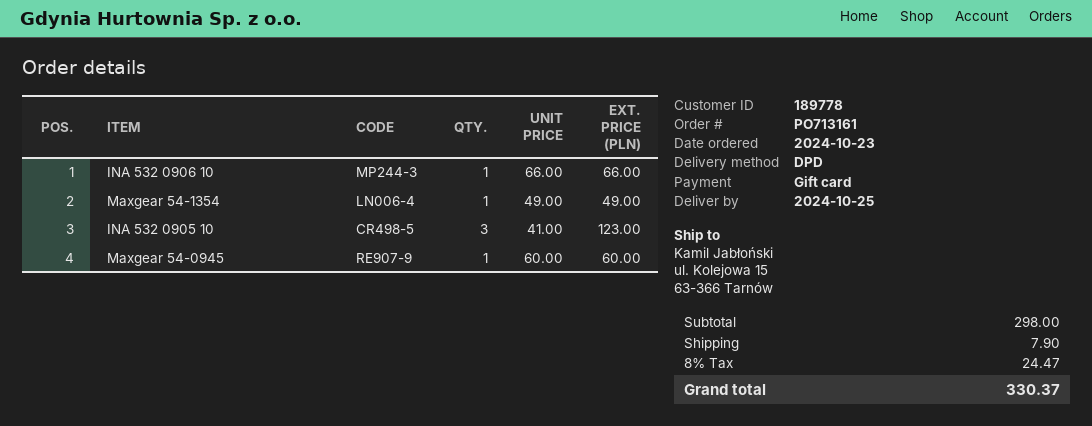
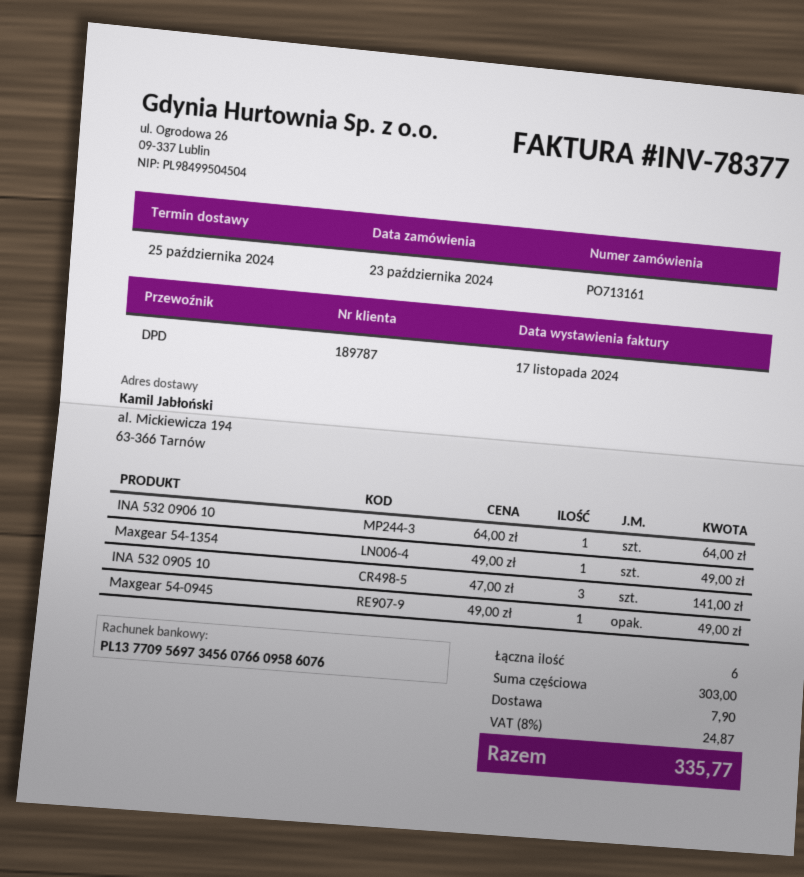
customer number: 189778 -> 189787
ship to: ul. Kolejowa 15, 63-366 Tarnów -> al. Mickiewicza 194, 63-366 Tarnów
INA 532 0906 10: 1 x 66.00 = 66.00 -> 1 x 64.00 = 64.00
INA 532 0905 10: 3 x 41.00 = 123.00 -> 3 x 47.00 = 141.00
Maxgear 54-0945: 1 x 60.00 = 60.00 -> 1 x 49.00 = 49.00
subtotal: 298.00 -> 303.00
tax: 8% = 24.47 -> 8% = 24.87
total: 330.37 -> 335.77

